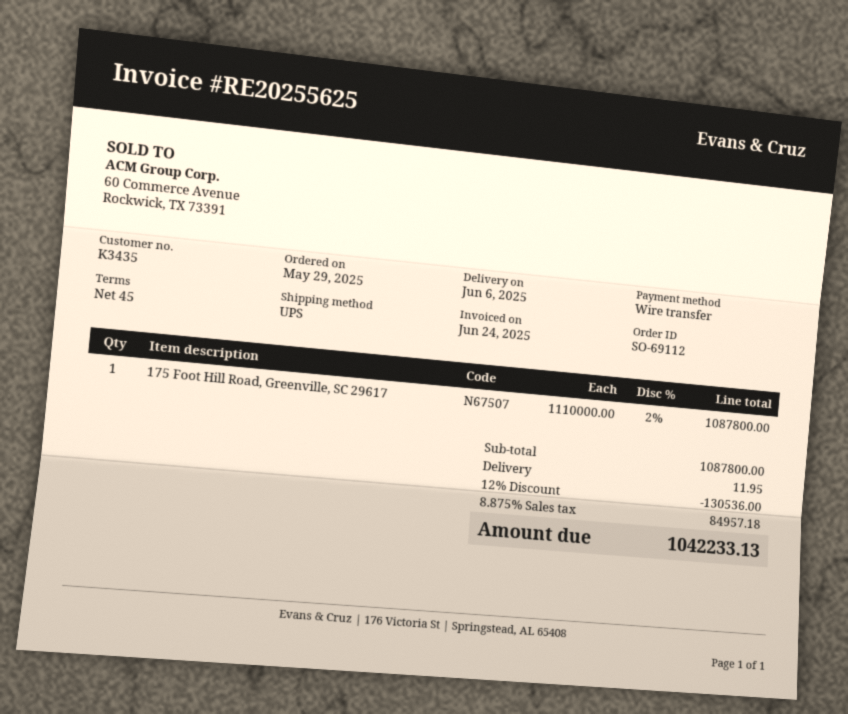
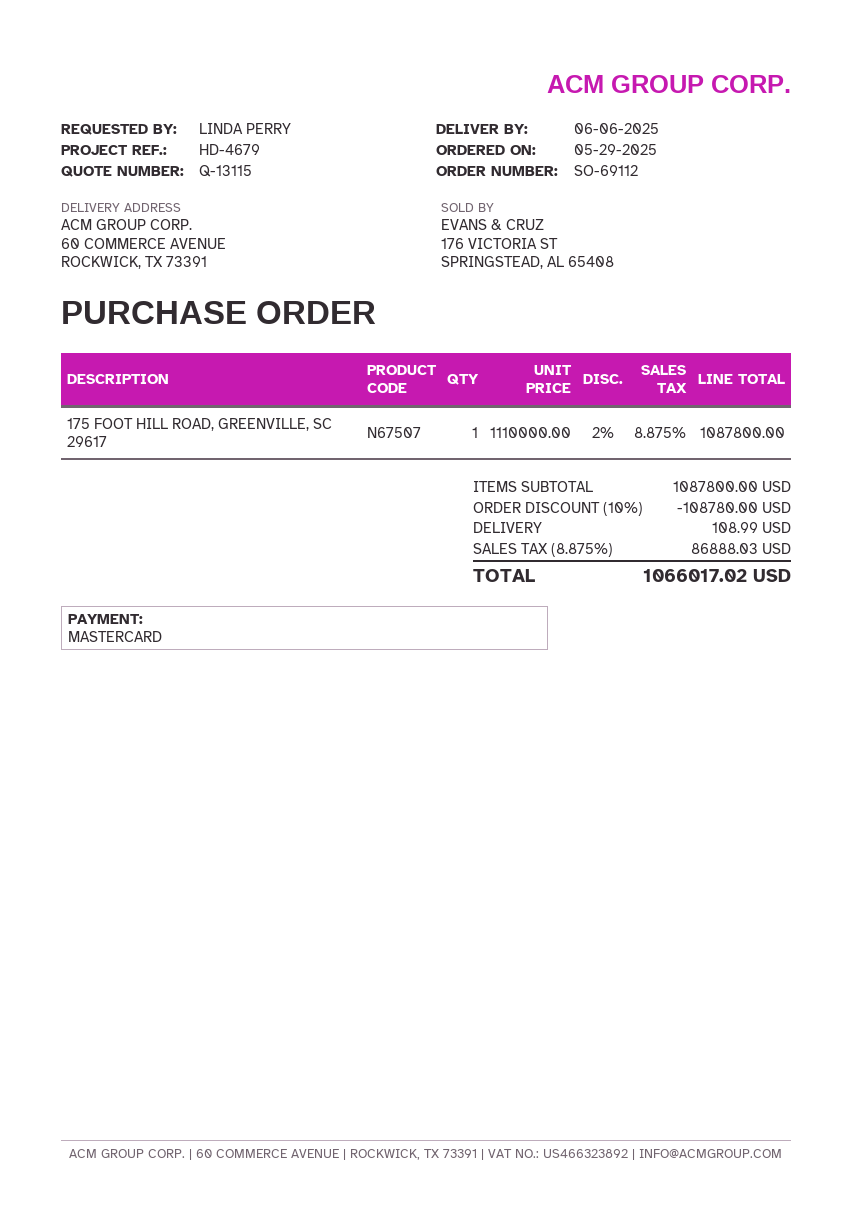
payment method: bank transfer -> Mastercard
discount: 12% = 130536.00 -> 10% = 108780.00
shipping: 11.95 -> 108.99
tax: 8.875% = 84957.18 -> 8.875% = 86888.03
total: 1042233.13 -> 1066017.02

